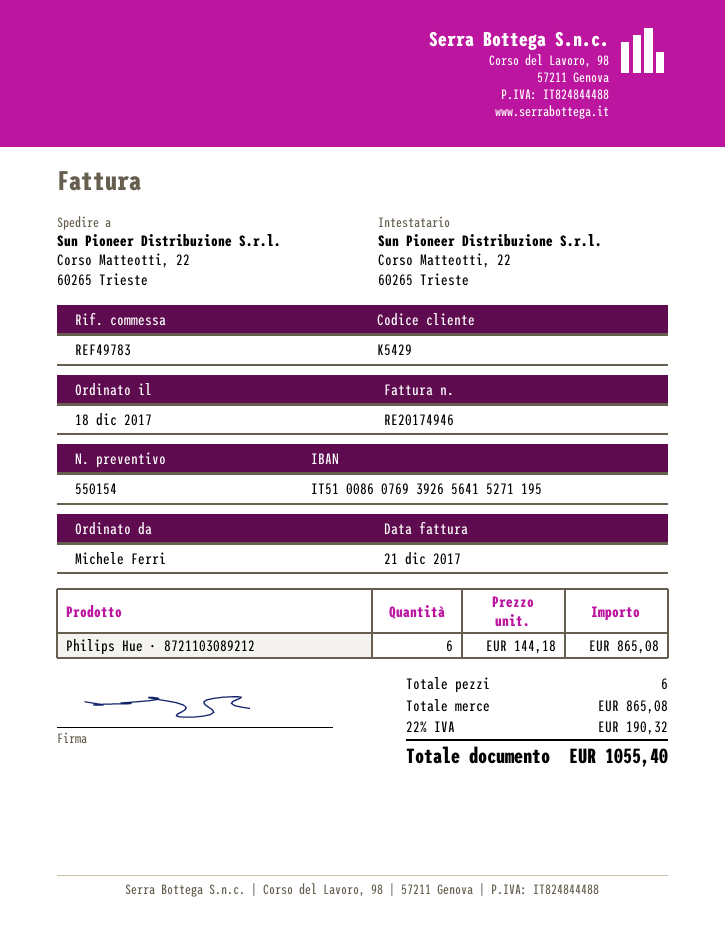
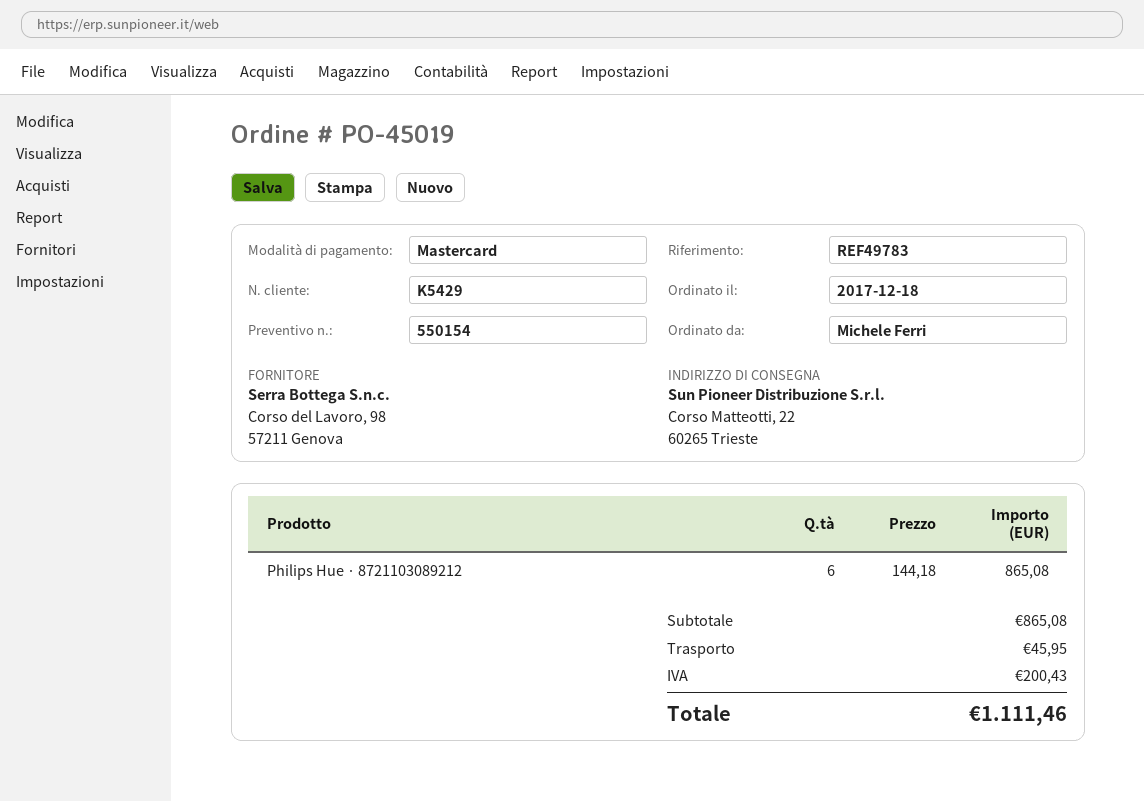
shipping: none -> 45.95
tax: 190.32 -> 200.43
total: 1055.40 -> 1111.46

